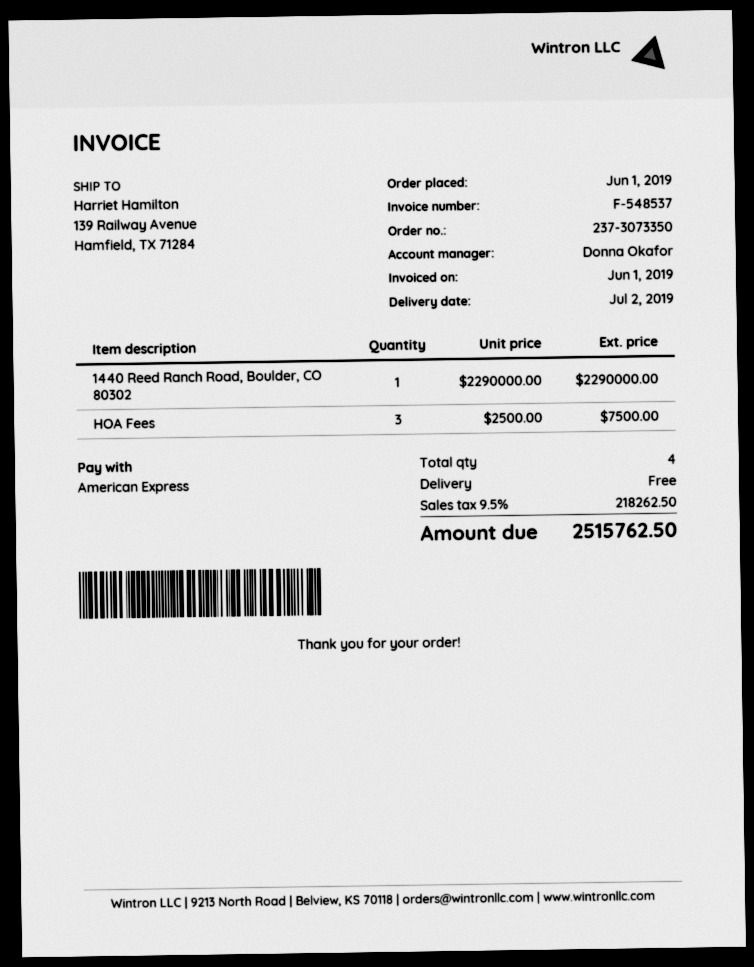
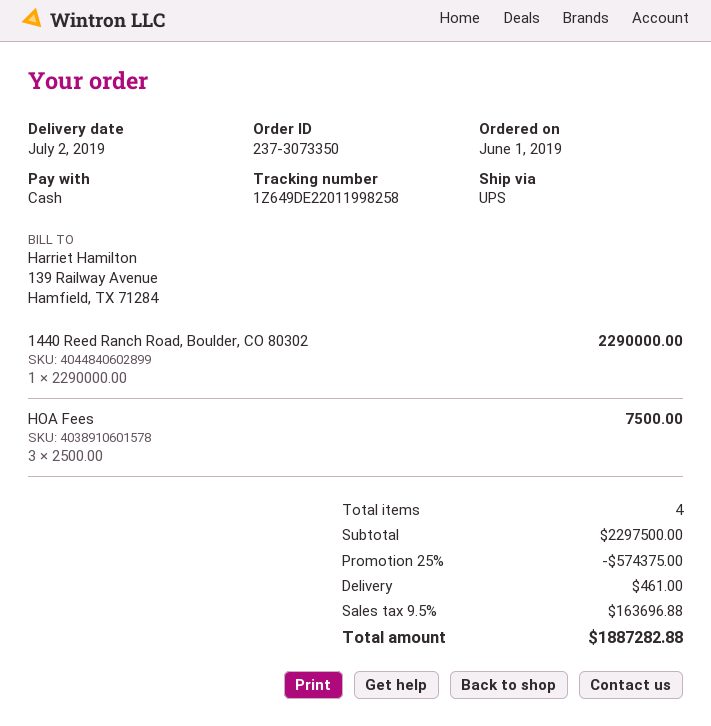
payment method: American Express -> cash
discount: none -> 25% = 574375.00
shipping: 0.00 -> 461.00
tax: 9.5% = 218262.50 -> 9.5% = 163696.88
total: 2515762.50 -> 1887282.88

